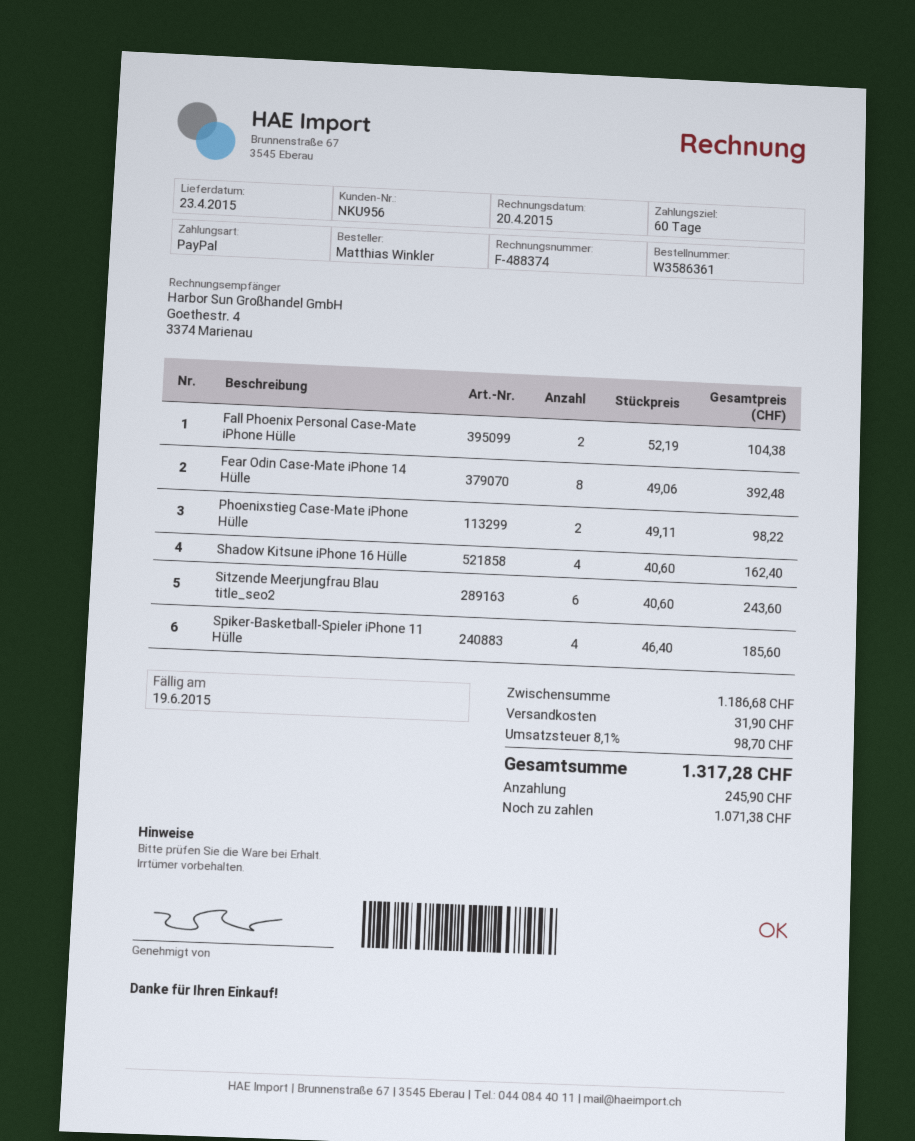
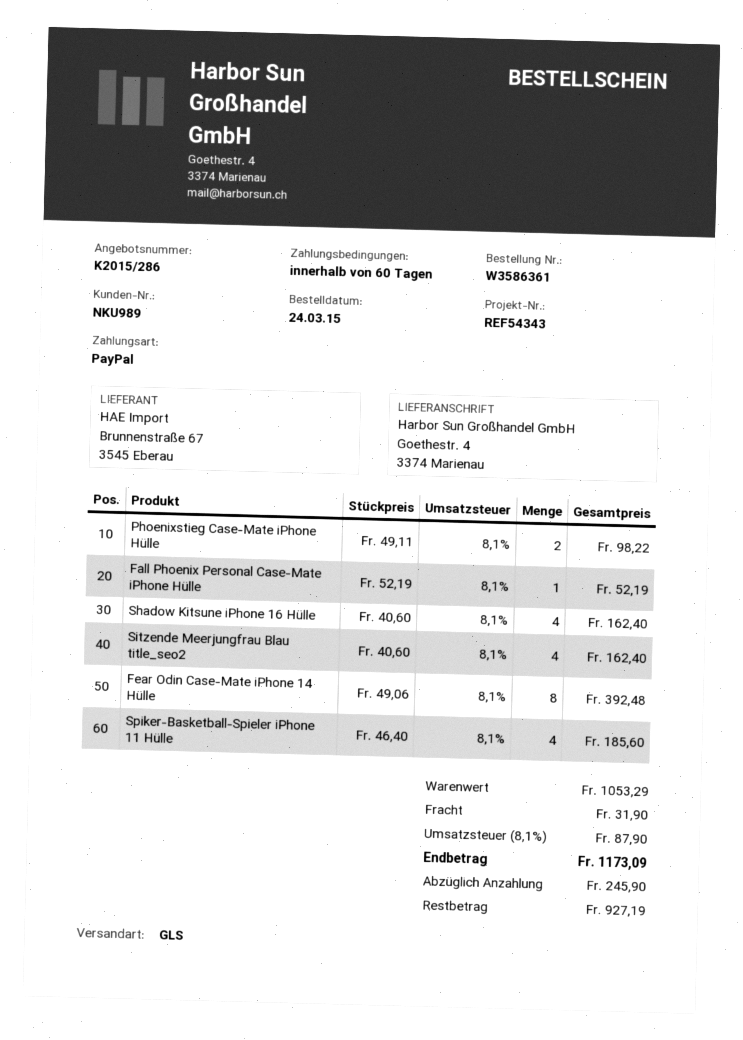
customer number: NKU956 -> NKU989
Fall Phoenix Personal Case-Mate iPhone Hülle: 2 x 52.19 = 104.38 -> 1 x 52.19 = 52.19
Sitzende Meerjungfrau Blau title_seo2: 6 x 40.60 = 243.60 -> 4 x 40.60 = 162.40
subtotal: 1186.68 -> 1053.29
tax: 8.1% = 98.70 -> 8.1% = 87.90
total: 1317.28 -> 1173.09
balance: 1071.38 -> 927.19

